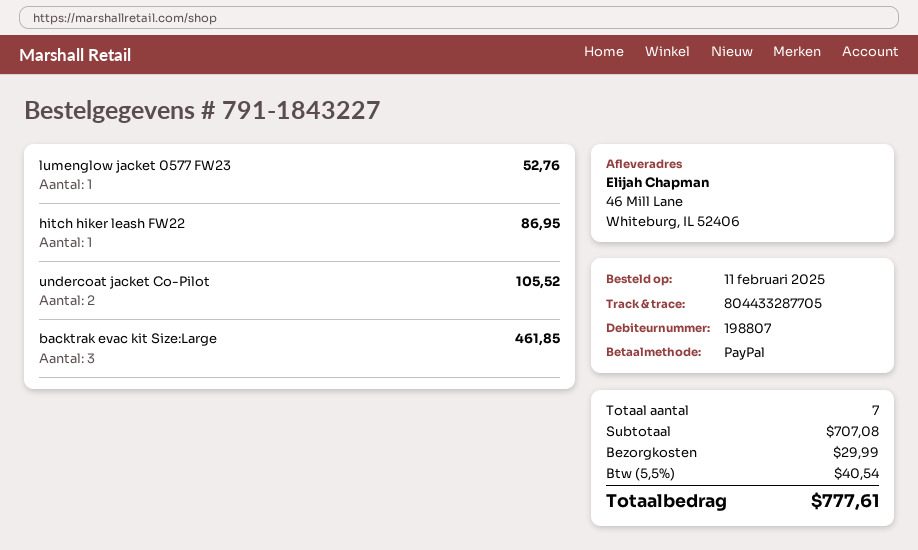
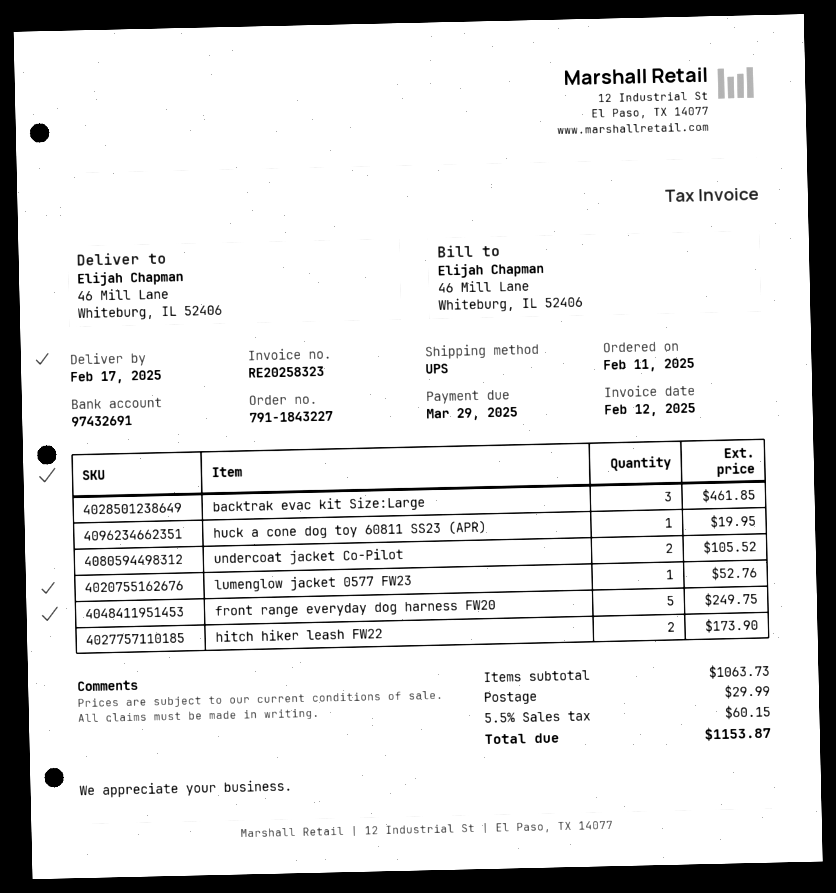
hitch hiker leash FW22: 1 for 86.95 -> 2 for 173.90
huck a cone dog toy 60811 SS23 (APR): none -> 1 for 19.95
front range everyday dog harness FW20: none -> 5 for 249.75
subtotal: 707.08 -> 1063.73
tax: 5.5% = 40.54 -> 5.5% = 60.15
total: 777.61 -> 1153.87

